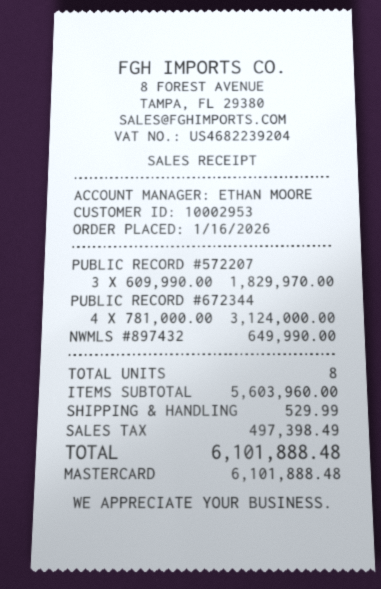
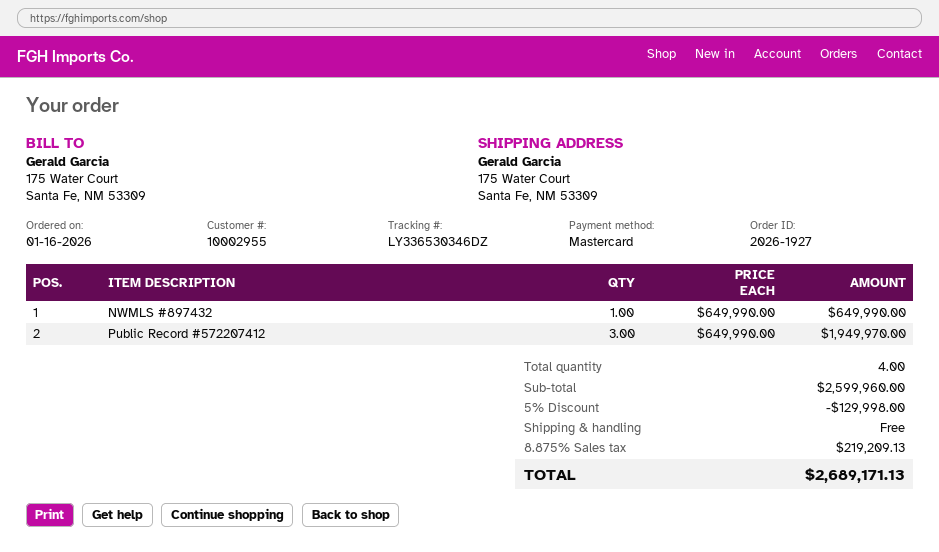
customer number: 10002953 -> 10002955
PUBLIC RECORD #572207: 3 x 609990.00 = 1829970.00 -> 3 x 649990.00 = 1949970.00
PUBLIC RECORD #672344: 4 x 781000.00 = 3124000.00 -> none
total quantity: 8 -> 4
subtotal: 5603960.00 -> 2599960.00
discount: none -> 5% = 129998.00
shipping: 529.99 -> 0.00
tax: 497398.49 -> 219209.13
total: 6101888.48 -> 2689171.13

